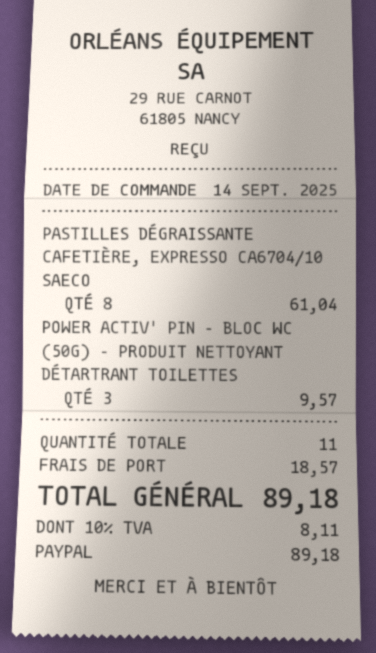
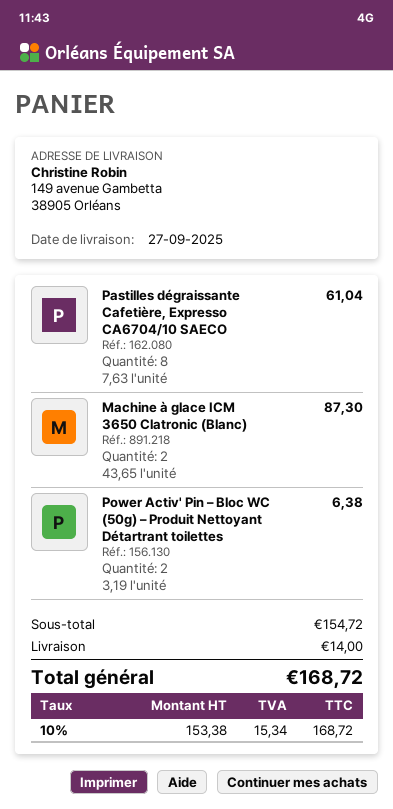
POWER ACTIV' PIN – BLOC WC (50G) – PRODUIT NETTOYANT DÉTARTRANT TOILETTES: 3 for 9.57 -> 2 for 6.38
Machine à glace ICM 3650 Clatronic (Blanc): none -> 2 for 87.30
shipping: 18.57 -> 14.00
tax: 10% = 8.11 -> 10% = 15.34
total: 89.18 -> 168.72

